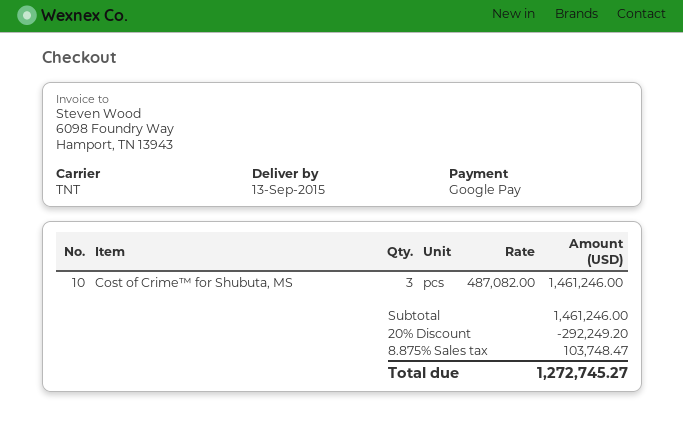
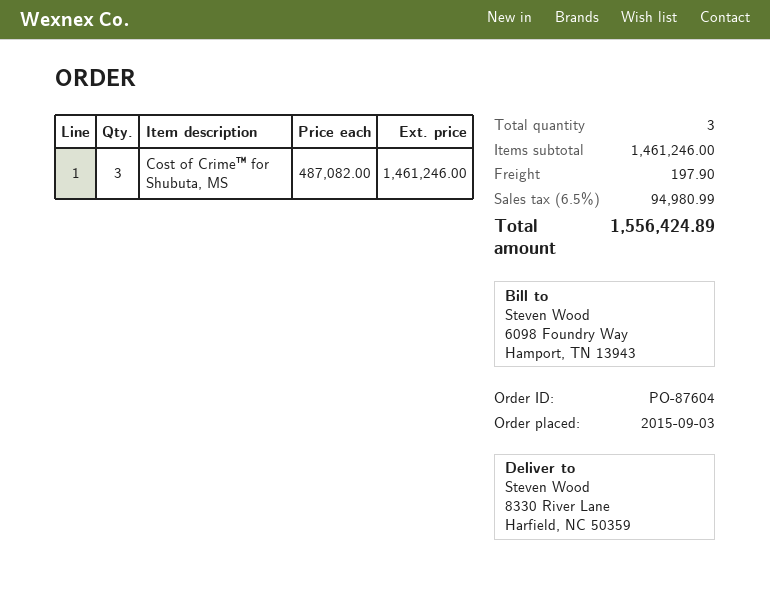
discount: 20% = 292249.20 -> none
shipping: none -> 197.90
tax: 8.875% = 103748.47 -> 6.5% = 94980.99
total: 1272745.27 -> 1556424.89

